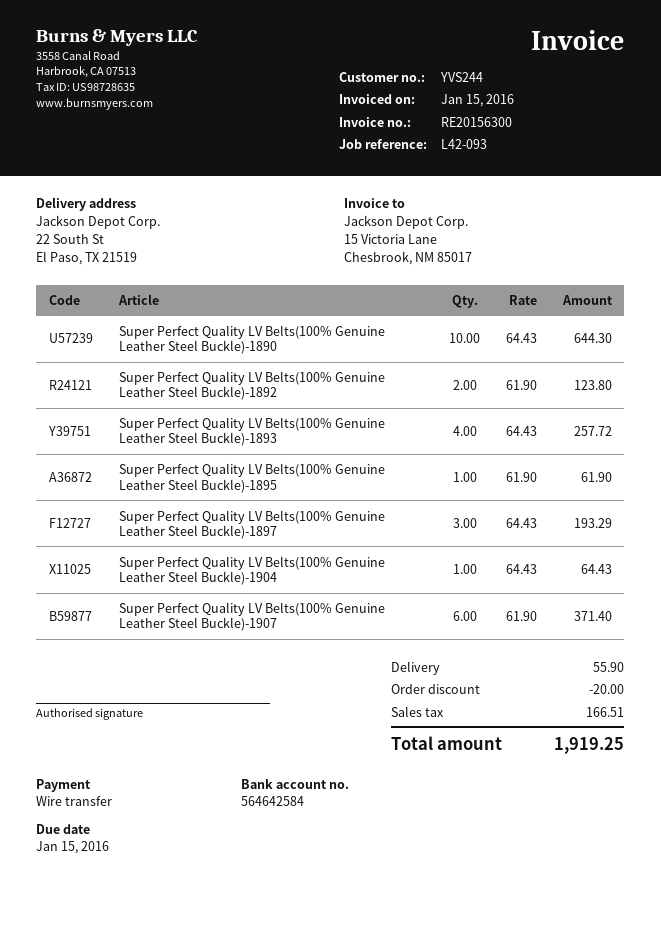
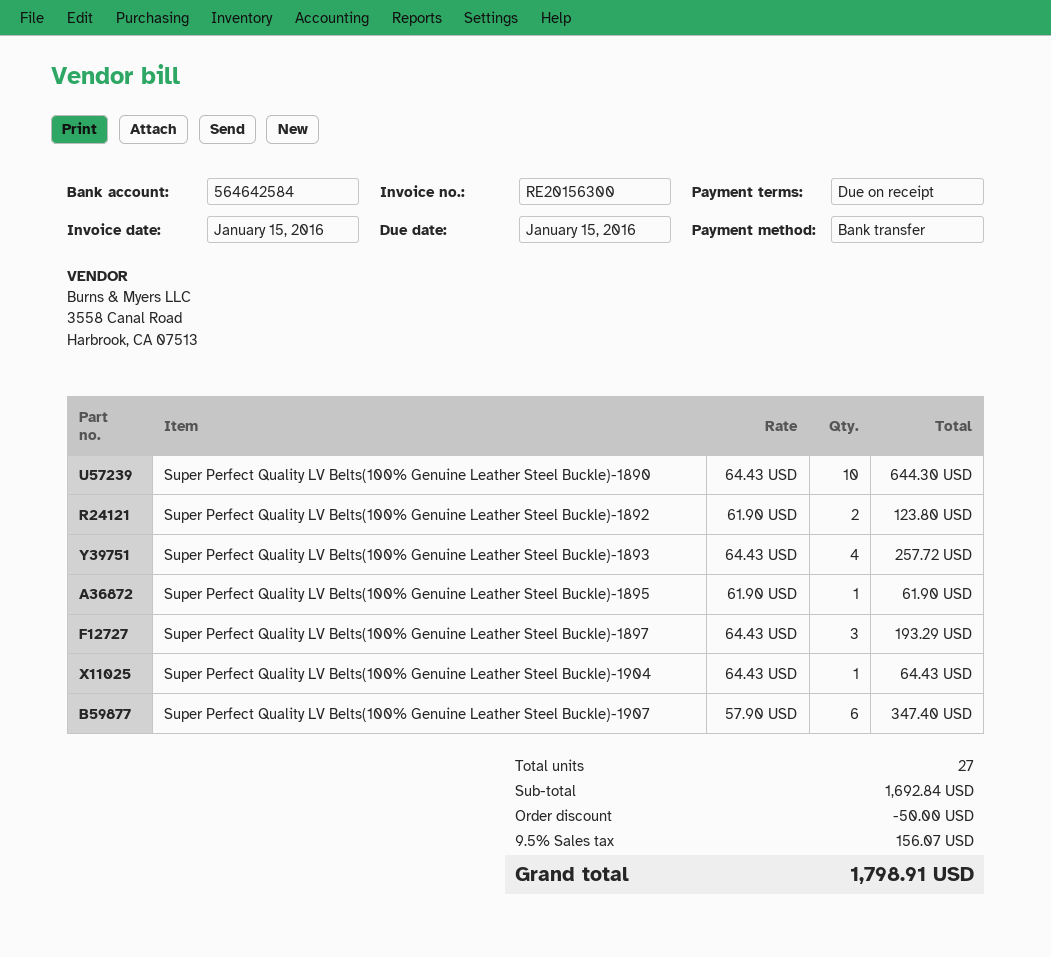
Super Perfect Quality LV Belts(100% Genuine Leather Steel Buckle)-1907: 6 x 61.90 = 371.40 -> 6 x 57.90 = 347.40
discount: 20.00 -> 50.00
shipping: 55.90 -> none
tax: 166.51 -> 156.07
total: 1919.25 -> 1798.91

